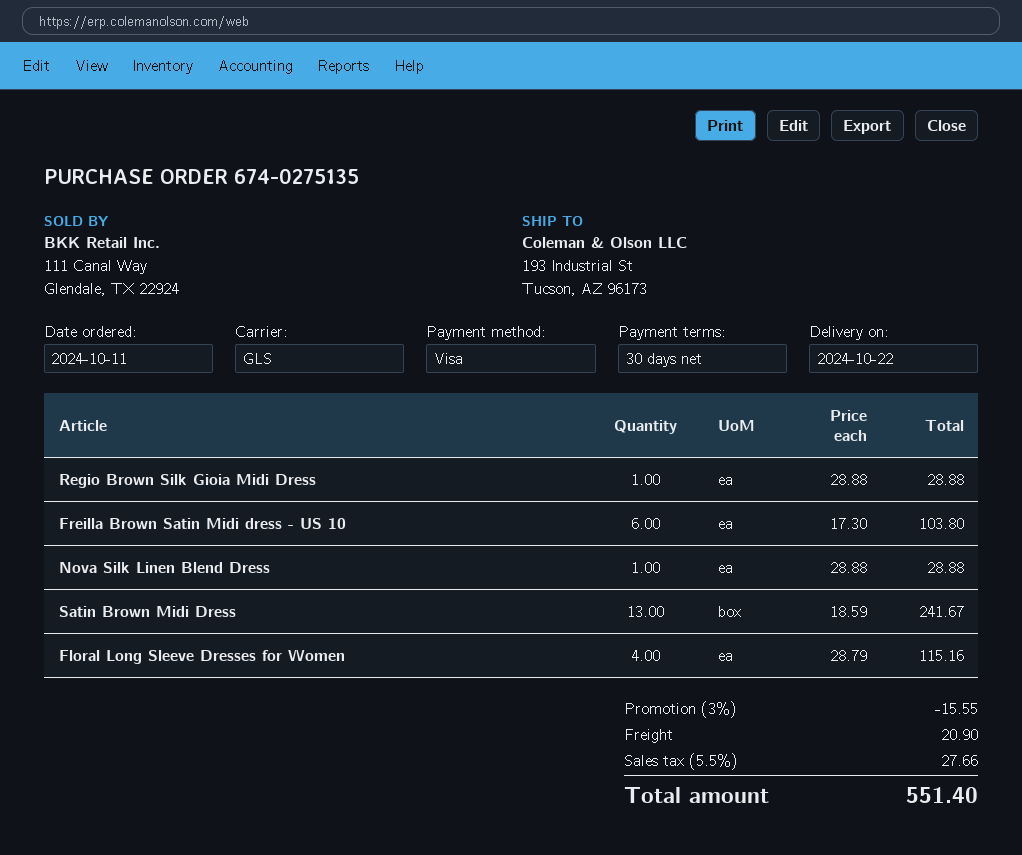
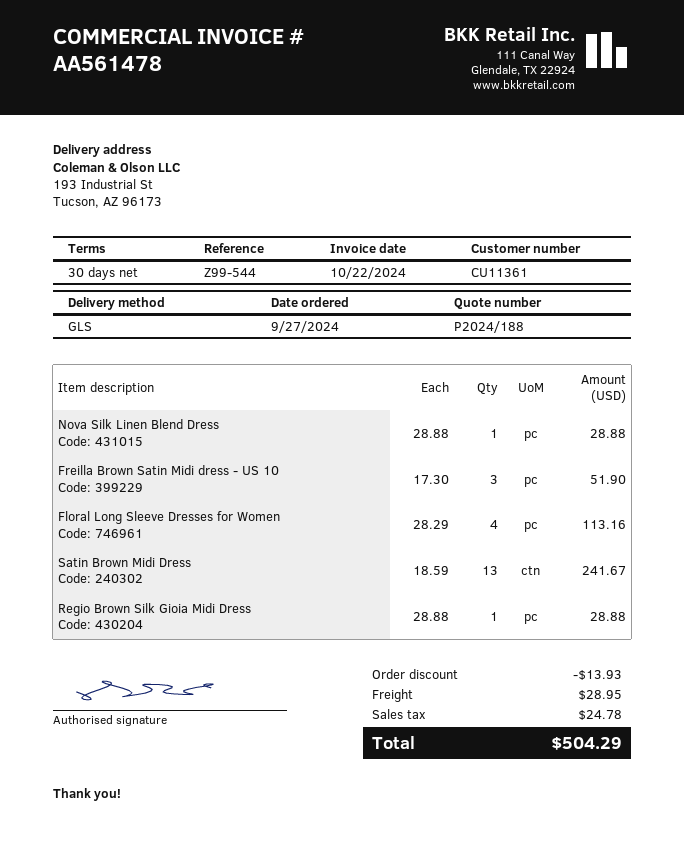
order date: 2024-10-11 -> 2024-09-27
Freilla Brown Satin Midi dress - US 10: 6 x 17.30 = 103.80 -> 3 x 17.30 = 51.90
Floral Long Sleeve Dresses for Women: 4 x 28.79 = 115.16 -> 4 x 28.29 = 113.16
discount: 15.55 -> 13.93
shipping: 20.90 -> 28.95
tax: 27.66 -> 24.78
total: 551.40 -> 504.29

